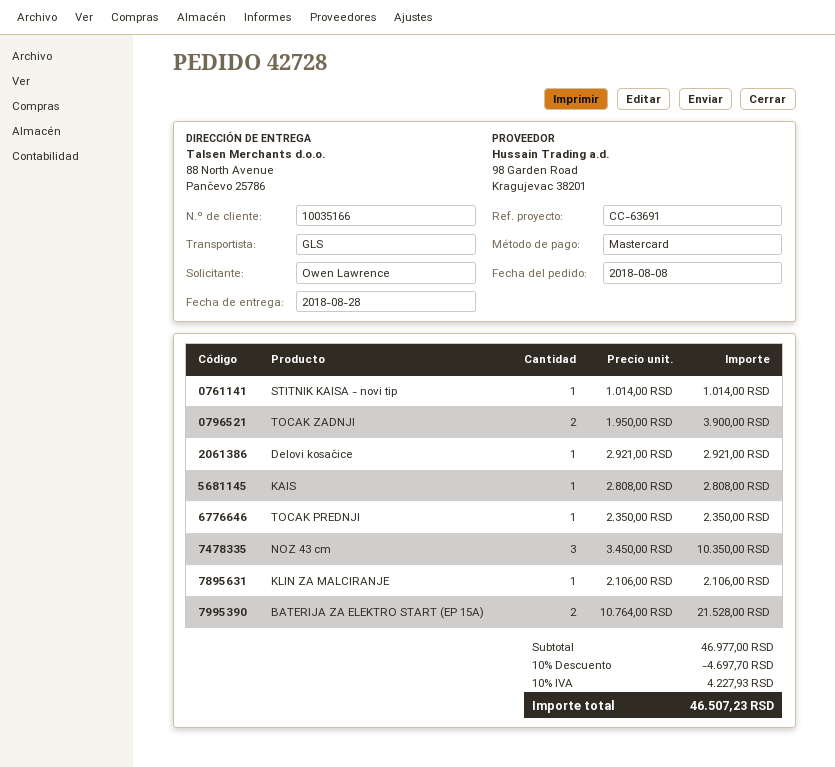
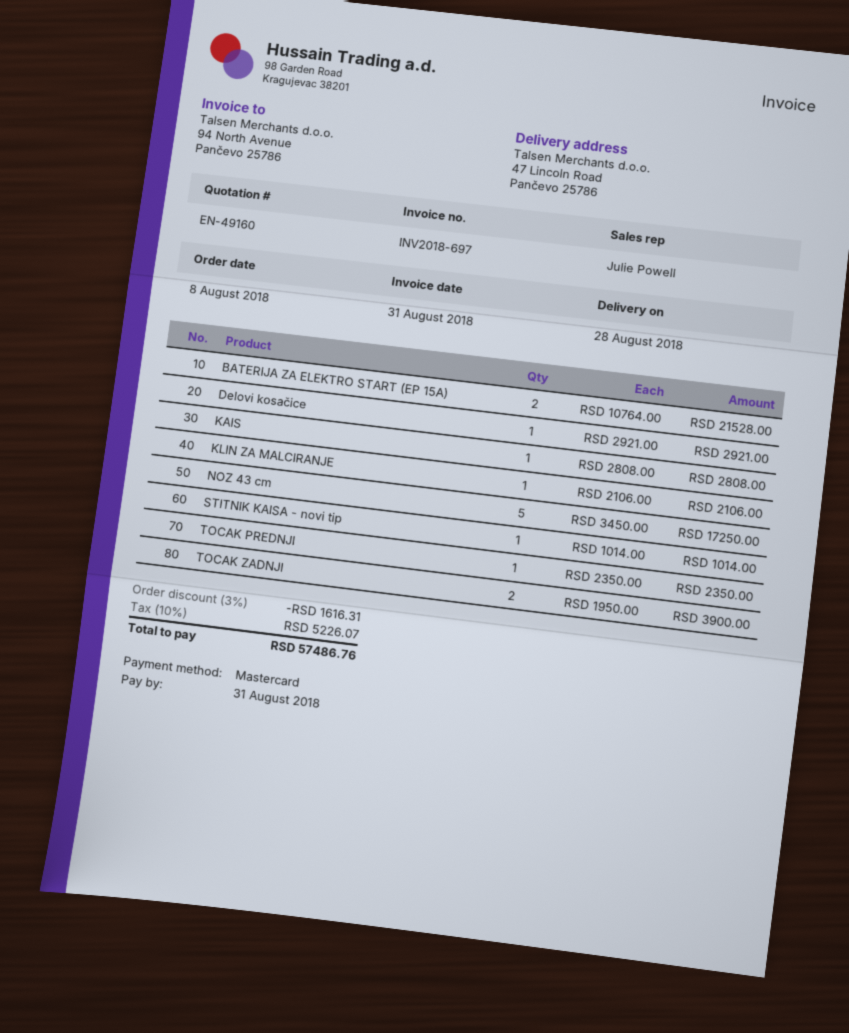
ship to: 88 North Avenue, Pančevo 25786 -> 47 Lincoln Road, Pančevo 25786
NOZ 43 cm: 3 x 3450.00 = 10350.00 -> 5 x 3450.00 = 17250.00
discount: 10% = 4697.70 -> 3% = 1616.31
tax: 10% = 4227.93 -> 10% = 5226.07
total: 46507.23 -> 57486.76

